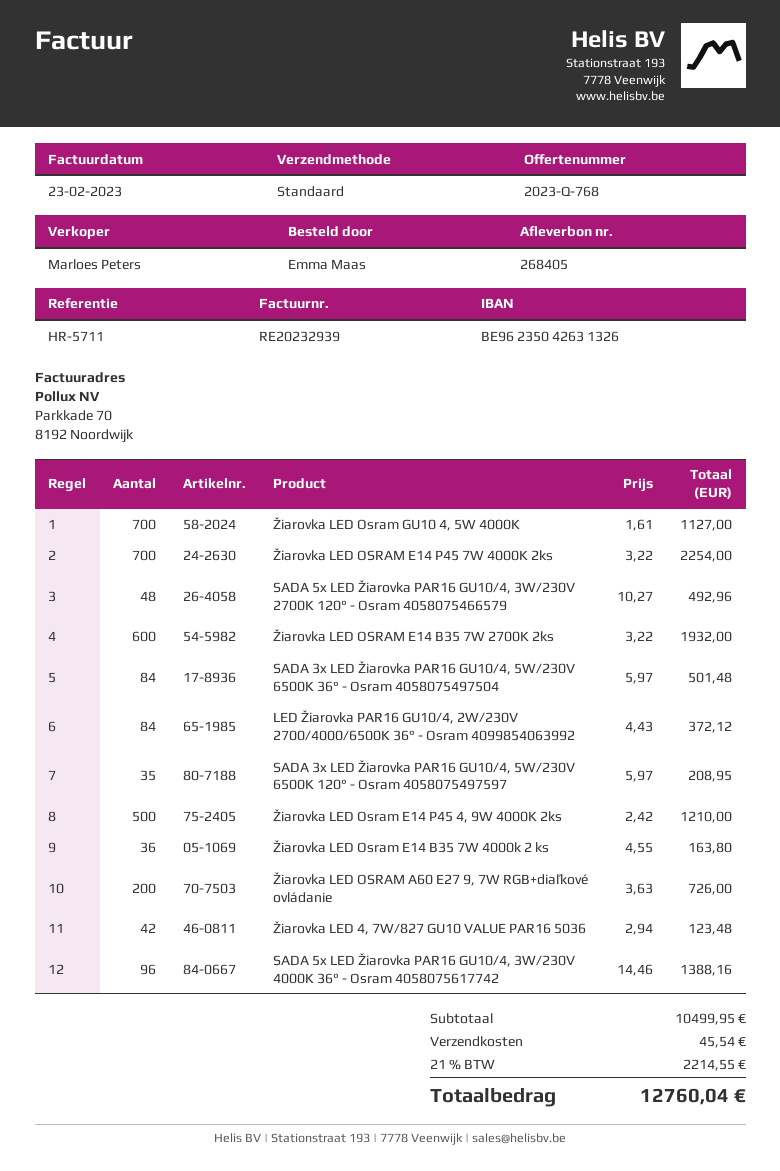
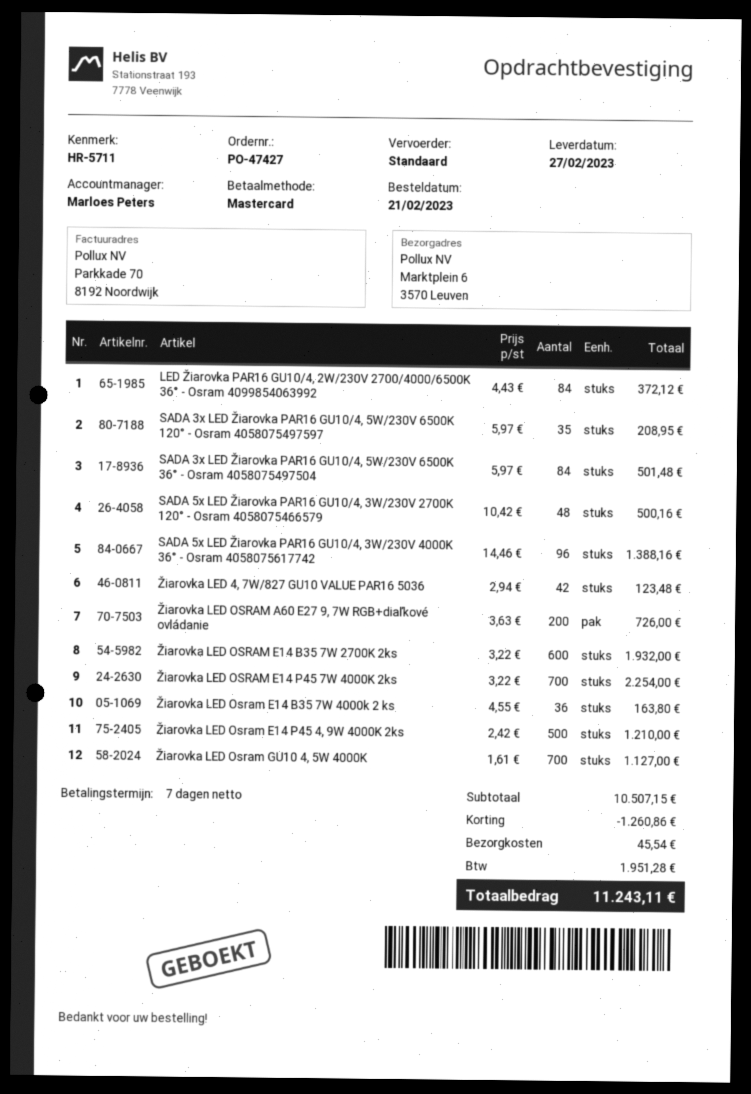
SADA 5x LED Žiarovka PAR16 GU10/4, 3W/230V 2700K 120° - Osram 4058075466579: 48 x 10.27 = 492.96 -> 48 x 10.42 = 500.16
subtotal: 10499.95 -> 10507.15
discount: none -> 1260.86
tax: 2214.55 -> 1951.28
total: 12760.04 -> 11243.11

